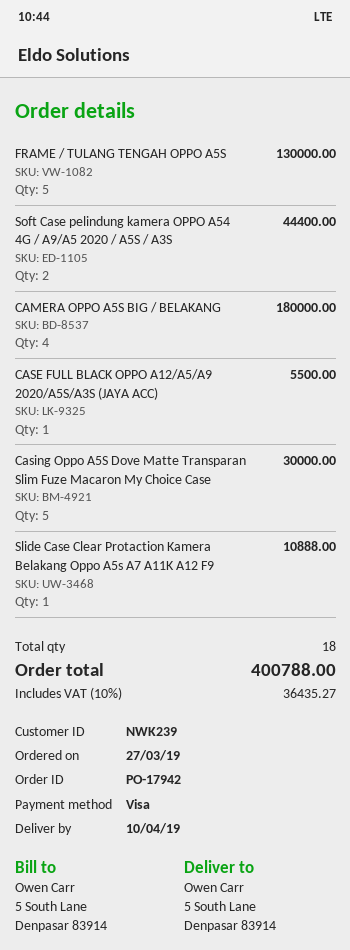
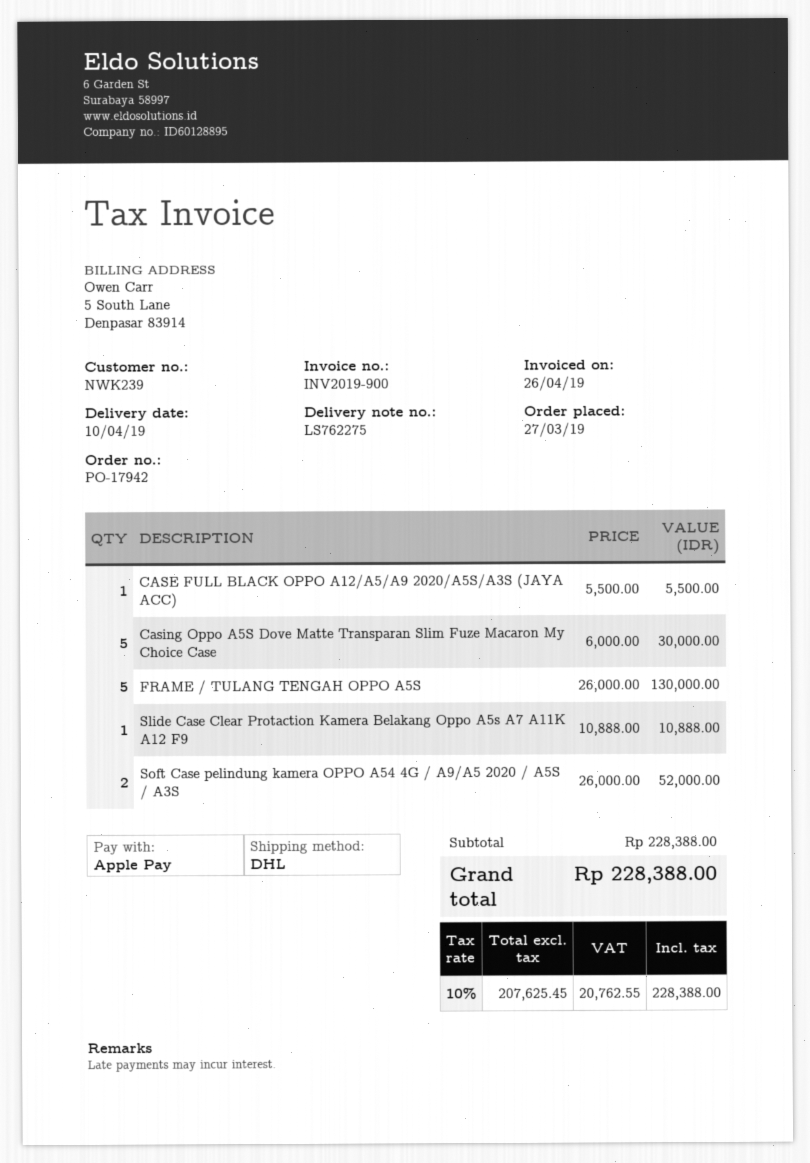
payment method: Visa -> Apple Pay
Soft Case pelindung kamera OPPO A54 4G / A9/A5 2020 / A5S / A3S: 2 for 44400.00 -> 2 for 52000.00
CAMERA OPPO A5S BIG / BELAKANG: 4 for 180000.00 -> none
tax: 10% = 36435.27 -> 10% = 20762.55
total: 400788.00 -> 228388.00

